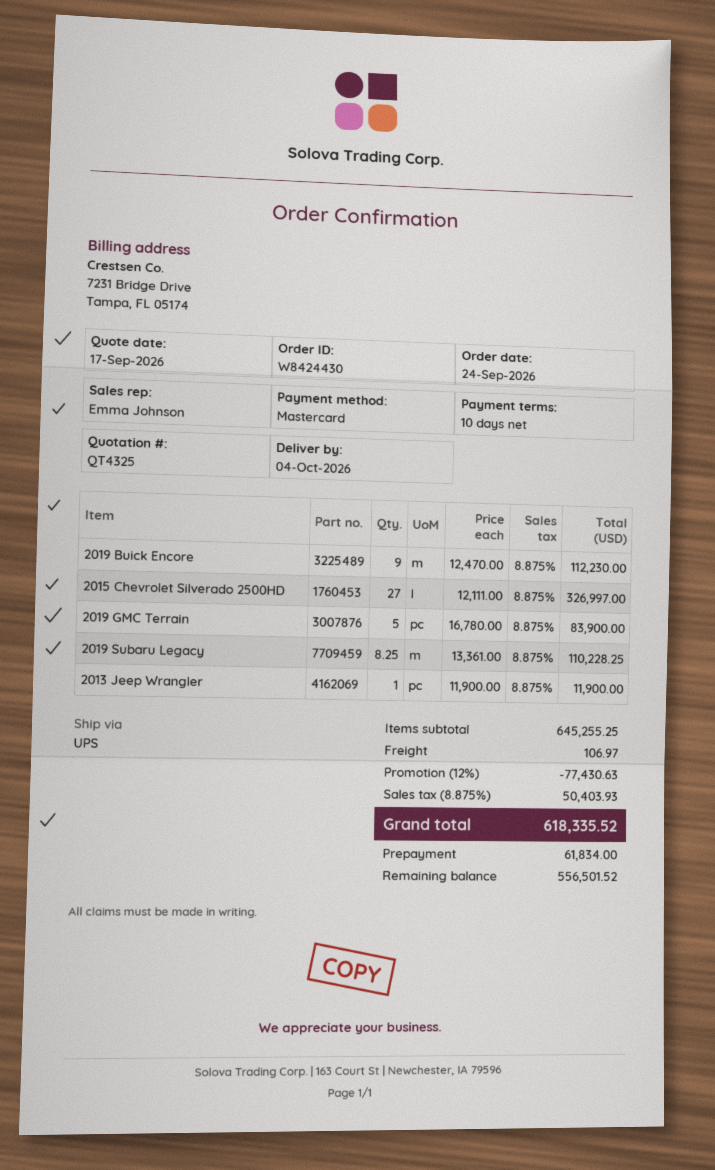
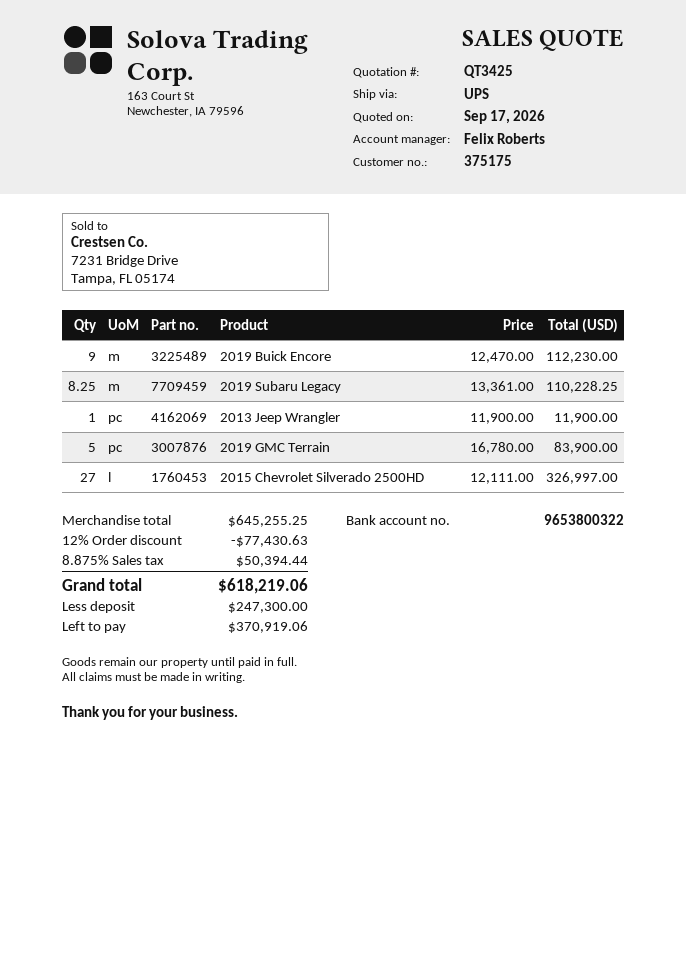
quote number: QT4325 -> QT3425
sales rep: Emma Johnson -> Felix Roberts
shipping: 106.97 -> none
tax: 8.875% = 50403.93 -> 8.875% = 50394.44
total: 618335.52 -> 618219.06
deposit: 61834.00 -> 247300.00
balance: 556501.52 -> 370919.06

